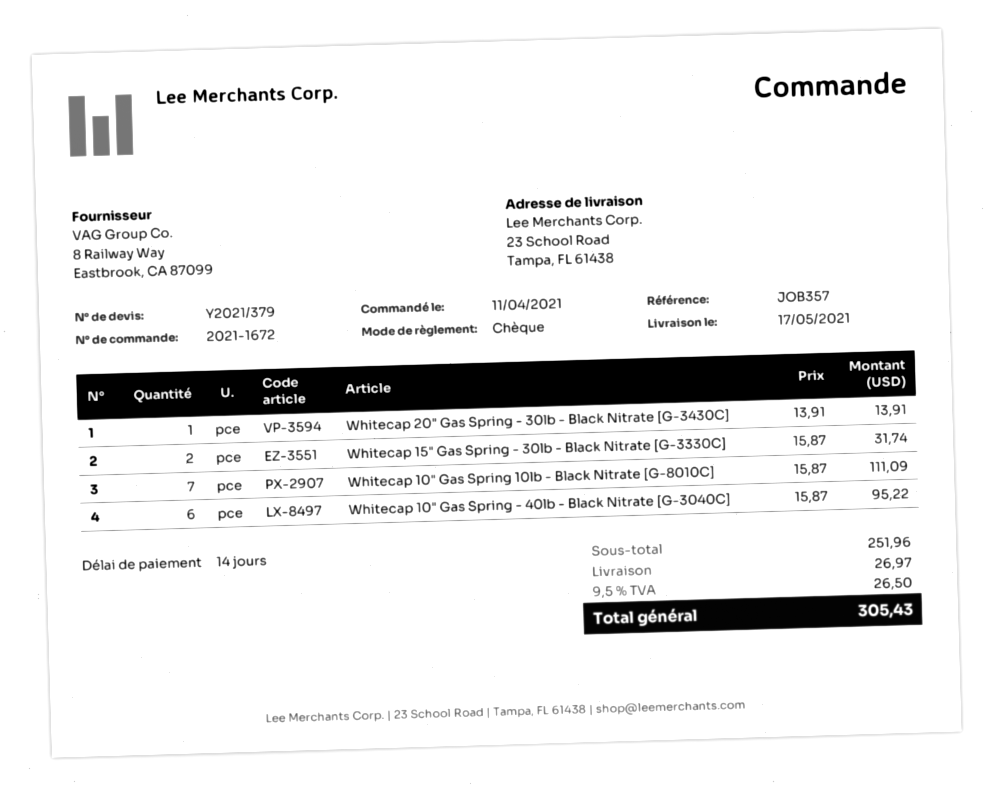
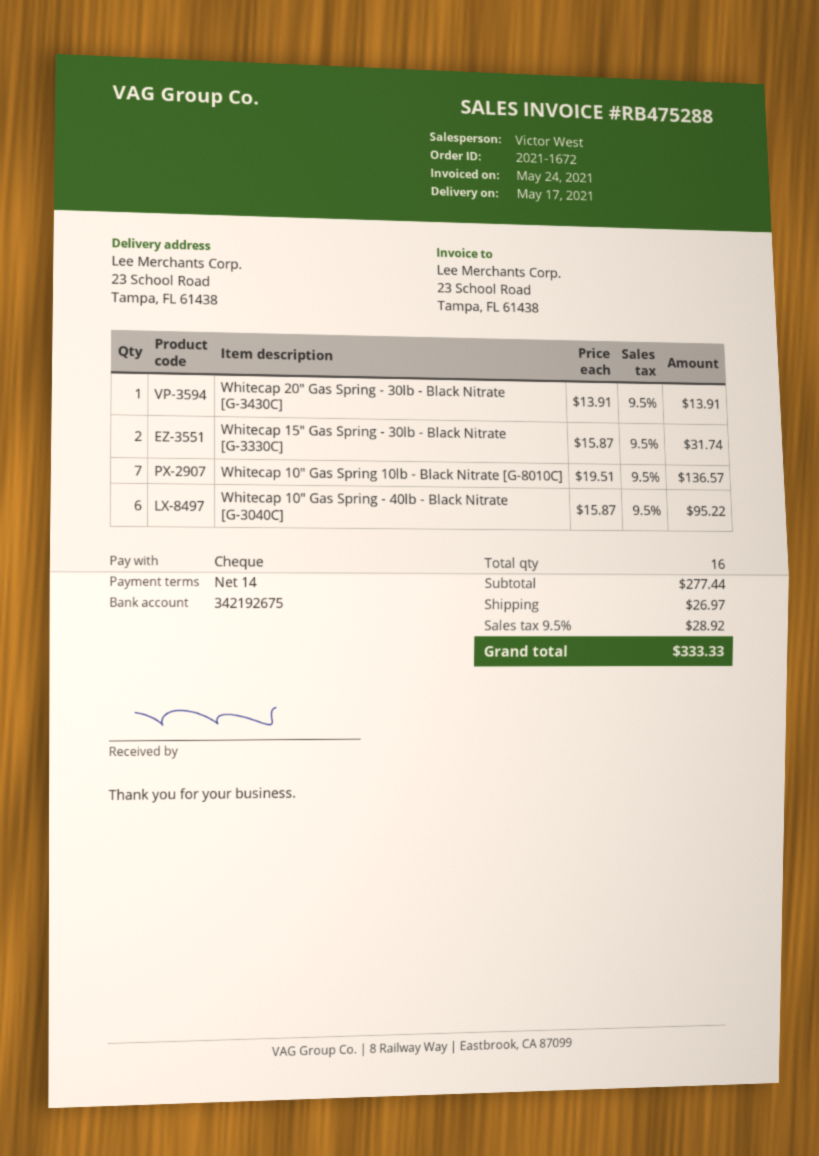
Whitecap 10" Gas Spring 10lb - Black Nitrate [G-8010C]: 7 x 15.87 = 111.09 -> 7 x 19.51 = 136.57
subtotal: 251.96 -> 277.44
tax: 9.5% = 26.50 -> 9.5% = 28.92
total: 305.43 -> 333.33

